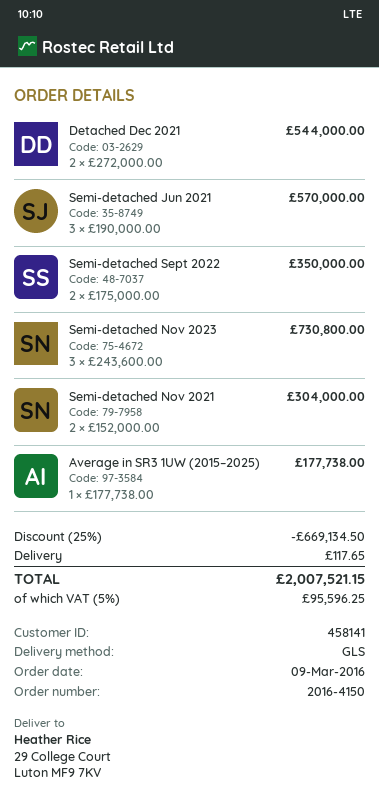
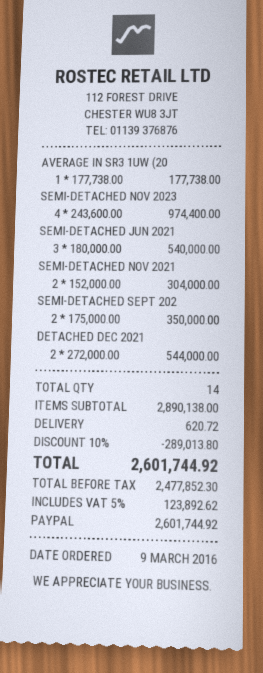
Semi-detached Jun 2021: 3 x 190000.00 = 570000.00 -> 3 x 180000.00 = 540000.00
Semi-detached Nov 2023: 3 x 243600.00 = 730800.00 -> 4 x 243600.00 = 974400.00
discount: 25% = 669134.50 -> 10% = 289013.80
shipping: 117.65 -> 620.72
tax: 5% = 95596.25 -> 5% = 123892.62
total: 2007521.15 -> 2601744.92

